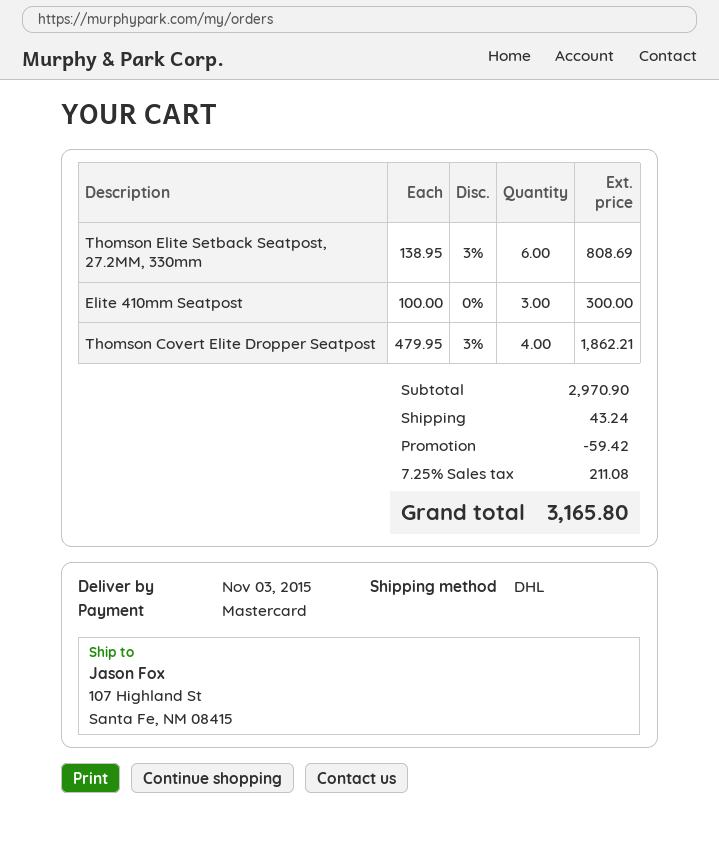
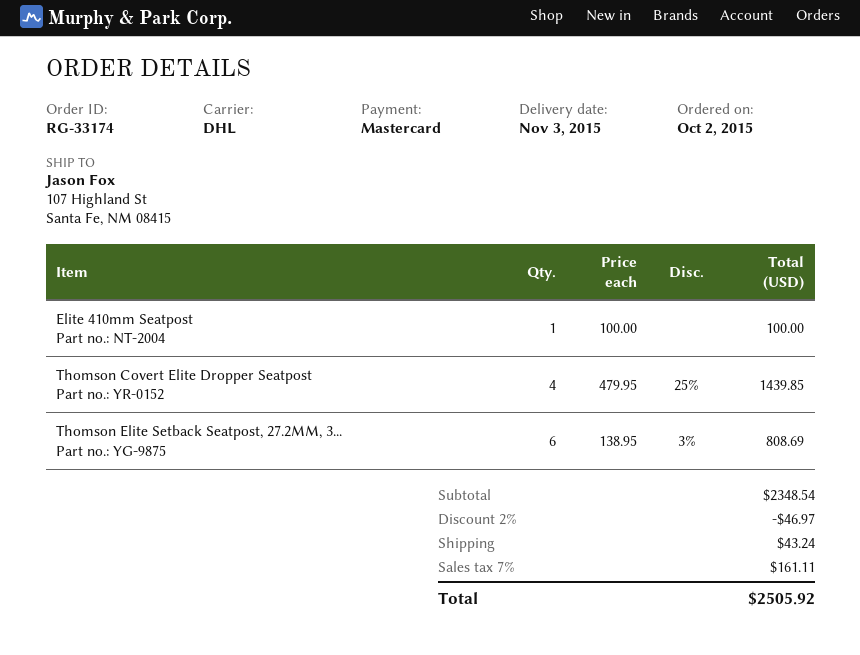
Elite 410mm Seatpost: 3 x 100.00 = 300.00 -> 1 x 100.00 = 100.00
Thomson Covert Elite Dropper Seatpost: 4 x 479.95 - 3% = 1862.21 -> 4 x 479.95 - 25% = 1439.85
subtotal: 2970.90 -> 2348.54
discount: 59.42 -> 46.97
tax: 7.25% = 211.08 -> 7% = 161.11
total: 3165.80 -> 2505.92

